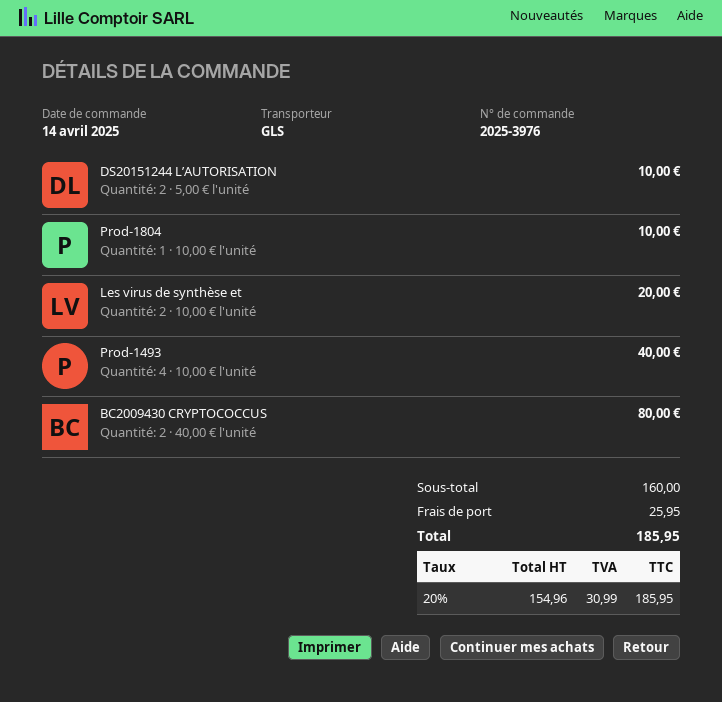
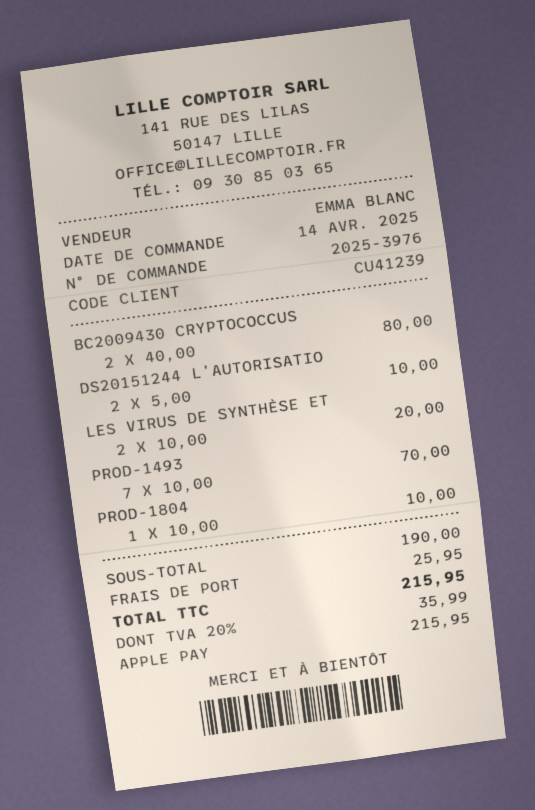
Prod-1493: 4 x 10.00 = 40.00 -> 7 x 10.00 = 70.00
subtotal: 160.00 -> 190.00
tax: 20% = 30.99 -> 20% = 35.99
total: 185.95 -> 215.95

